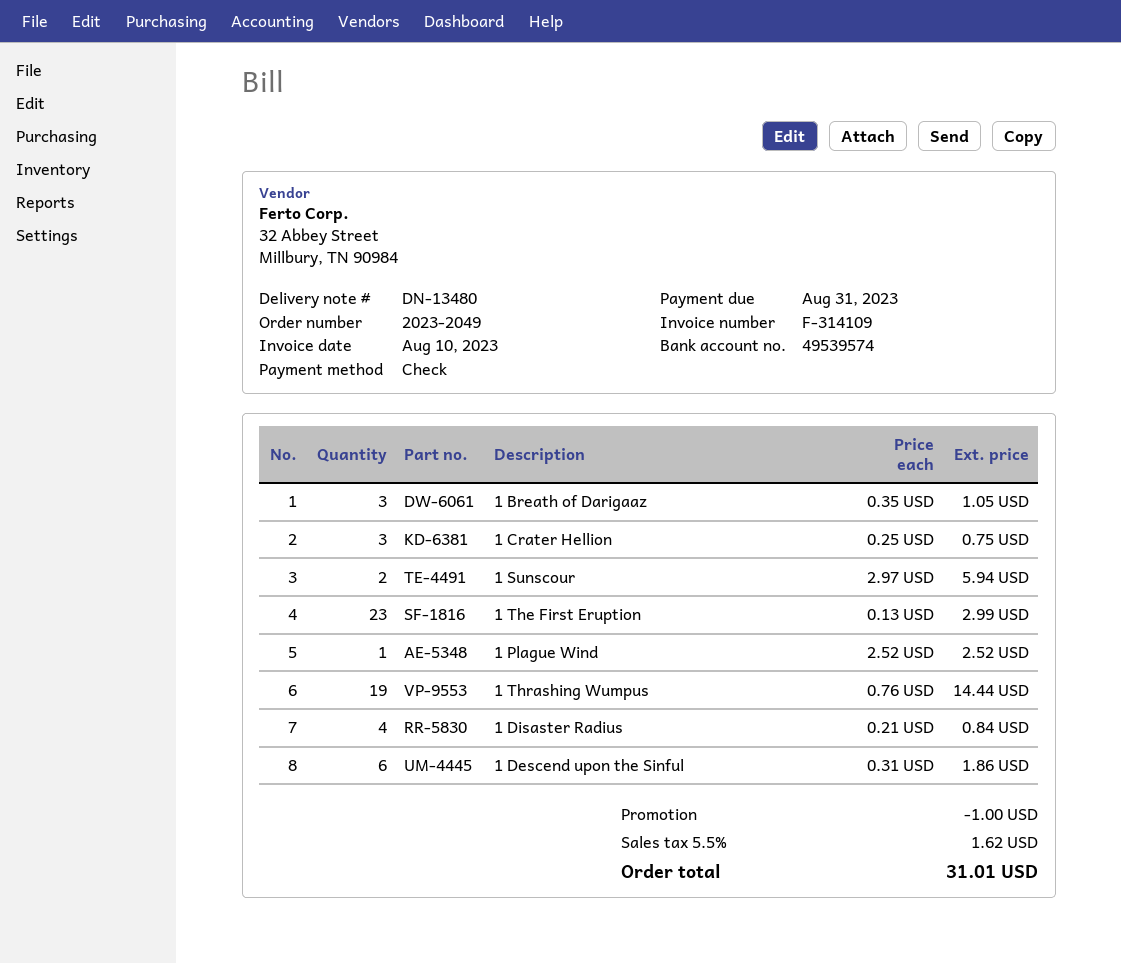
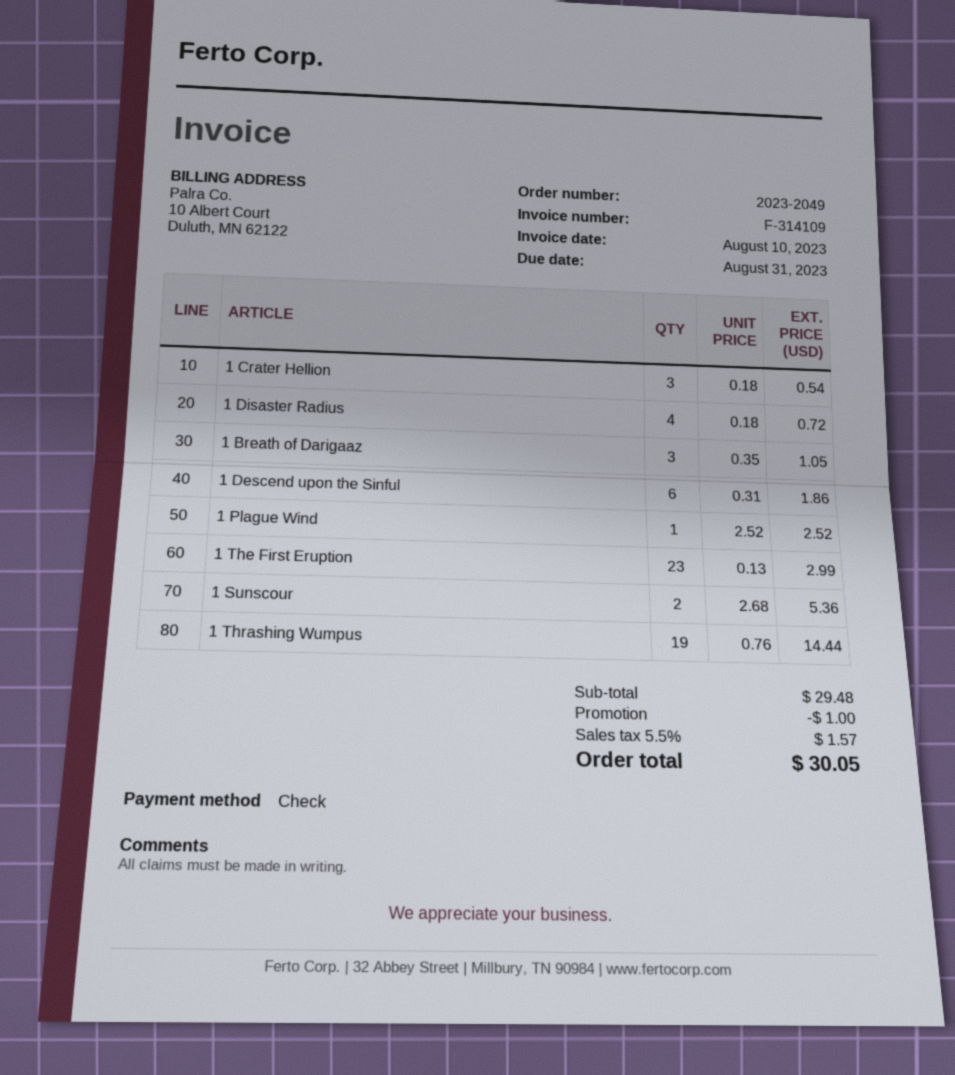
1 Crater Hellion: 3 x 0.25 = 0.75 -> 3 x 0.18 = 0.54
1 Sunscour: 2 x 2.97 = 5.94 -> 2 x 2.68 = 5.36
1 Disaster Radius: 4 x 0.21 = 0.84 -> 4 x 0.18 = 0.72
tax: 5.5% = 1.62 -> 5.5% = 1.57
total: 31.01 -> 30.05

